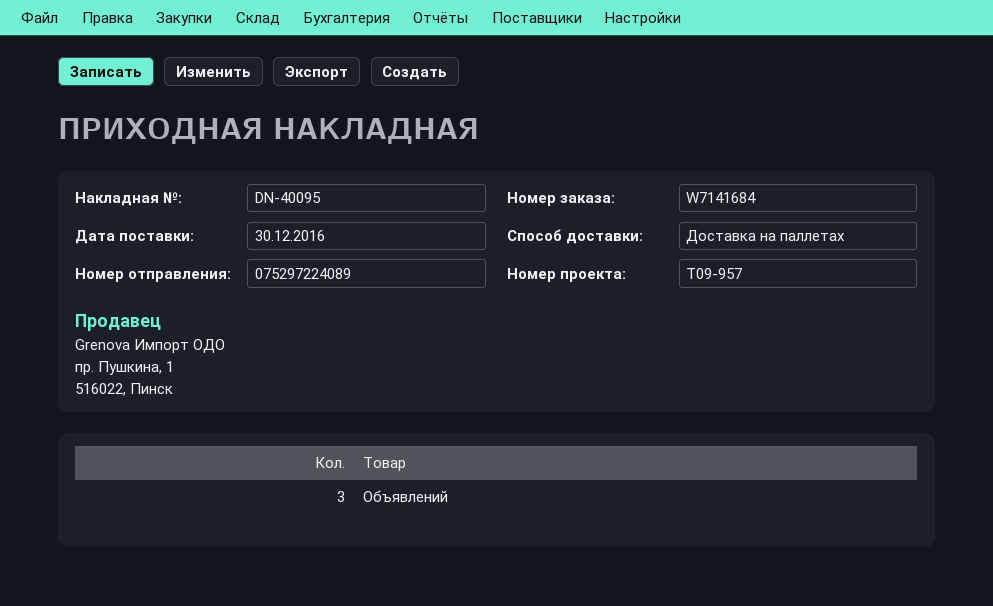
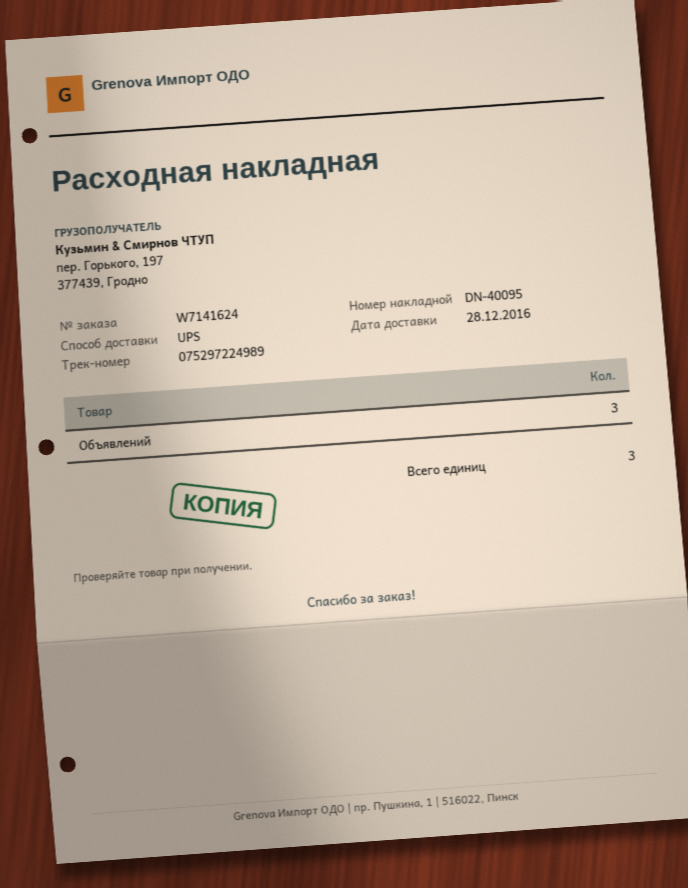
order number: W7141684 -> W7141624
delivery date: 2016-12-30 -> 2016-12-28
shipping method: pallet freight -> UPS
tracking number: 075297224089 -> 075297224989

